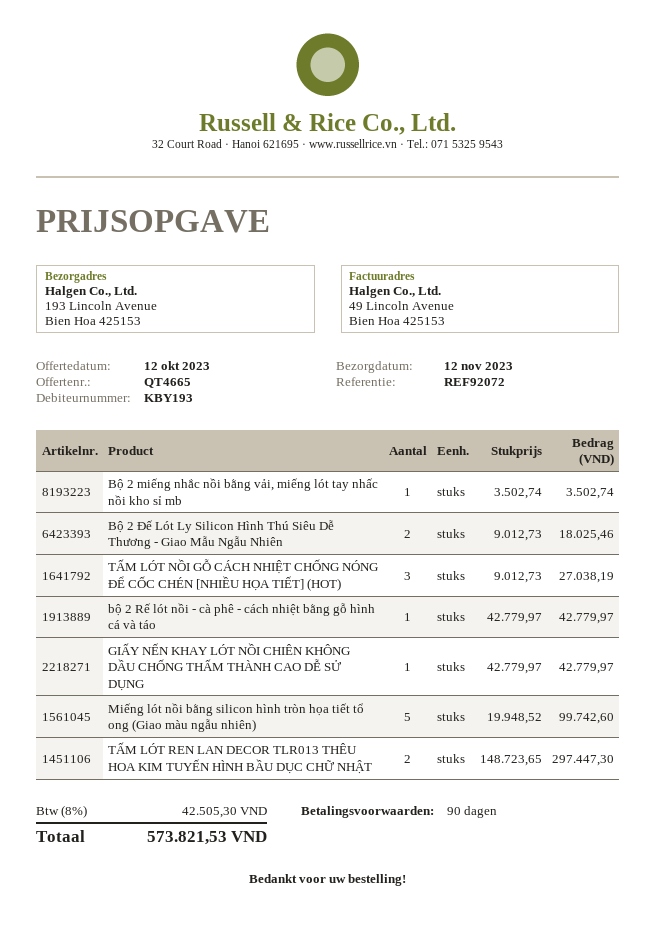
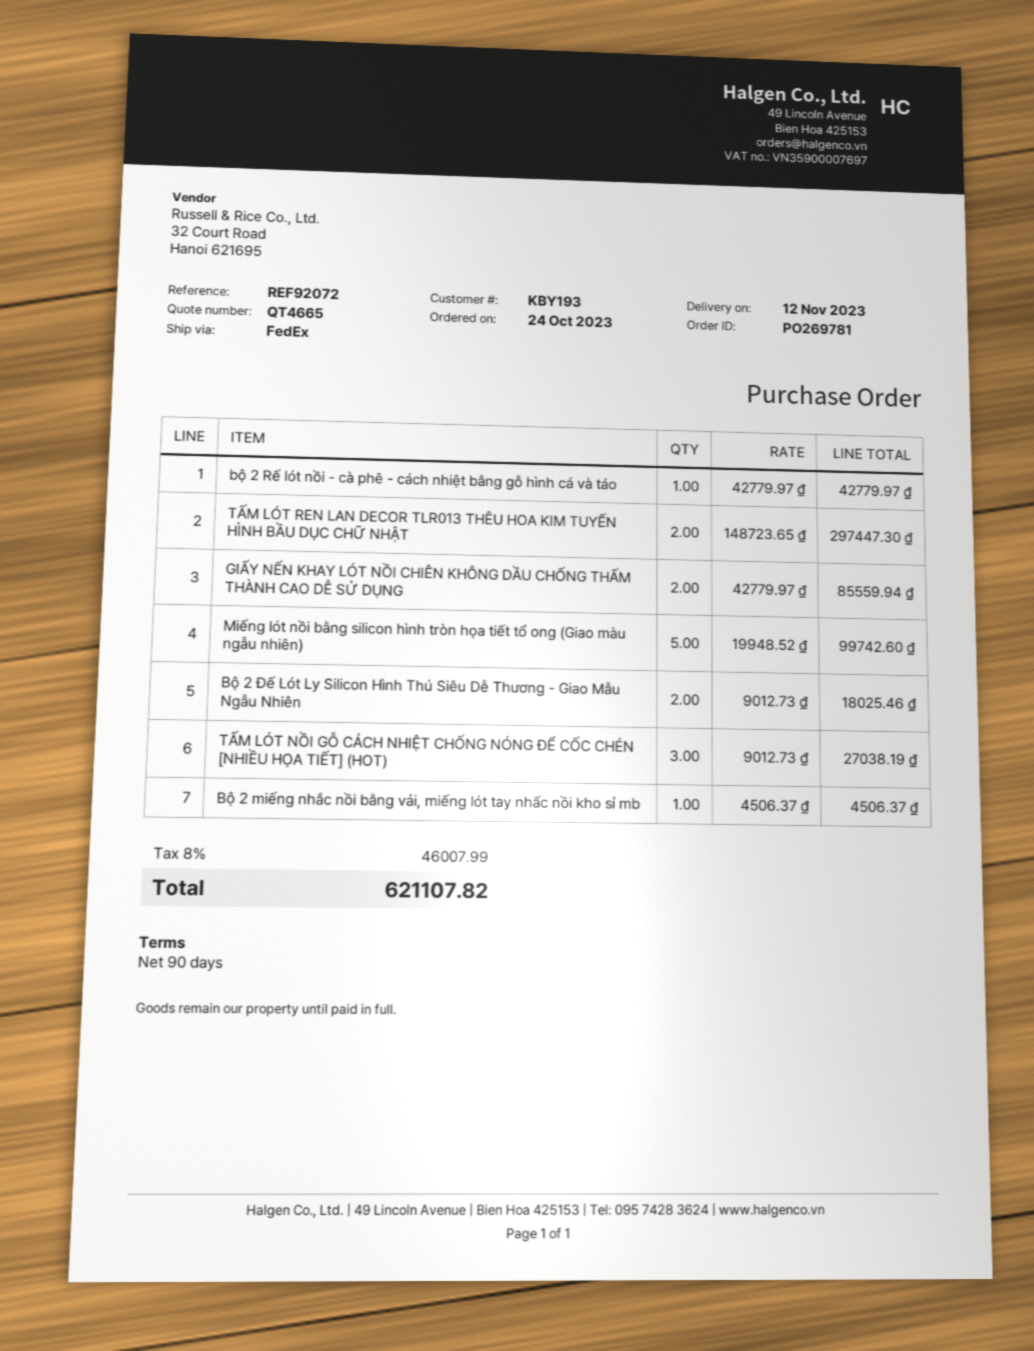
Bộ 2 miếng nhắc nồi bằng vải, miếng lót tay nhấc nồi kho sỉ mb: 1 x 3502.74 = 3502.74 -> 1 x 4506.37 = 4506.37
GIẤY NẾN KHAY LÓT NỒI CHIÊN KHÔNG DẦU CHỐNG THẤM THÀNH CAO DỄ SỬ DỤNG: 1 x 42779.97 = 42779.97 -> 2 x 42779.97 = 85559.94
tax: 8% = 42505.30 -> 8% = 46007.99
total: 573821.53 -> 621107.82

